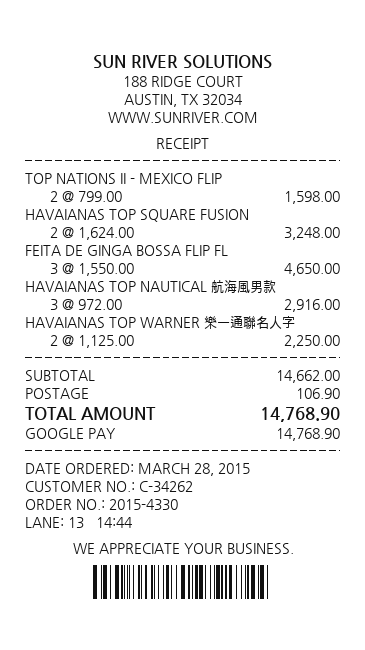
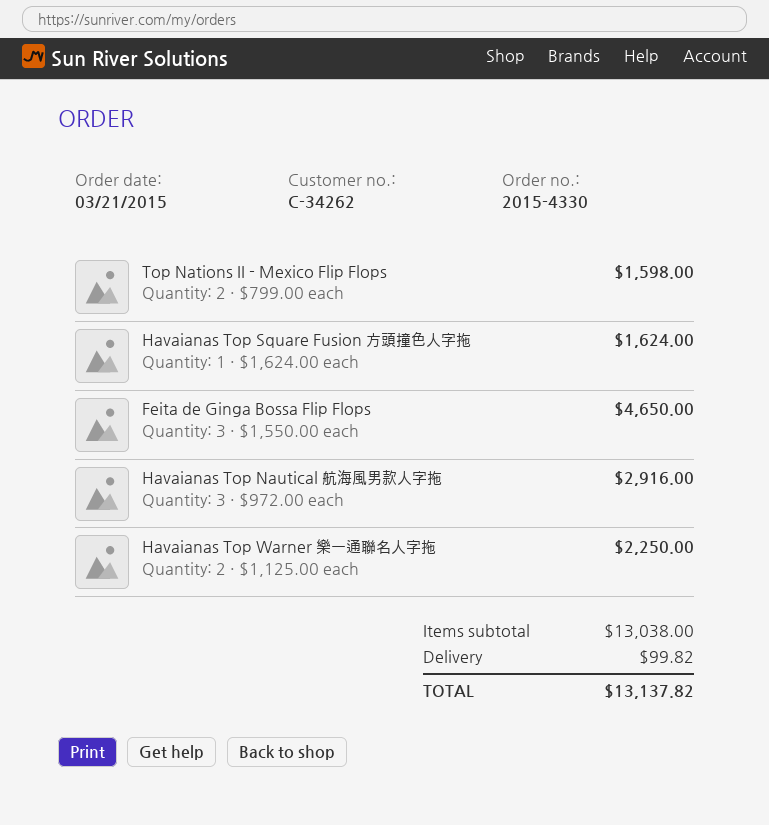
order date: 2015-03-28 -> 2015-03-21
HAVAIANAS TOP SQUARE FUSION: 2 x 1624.00 = 3248.00 -> 1 x 1624.00 = 1624.00
subtotal: 14662.00 -> 13038.00
shipping: 106.90 -> 99.82
total: 14768.90 -> 13137.82

